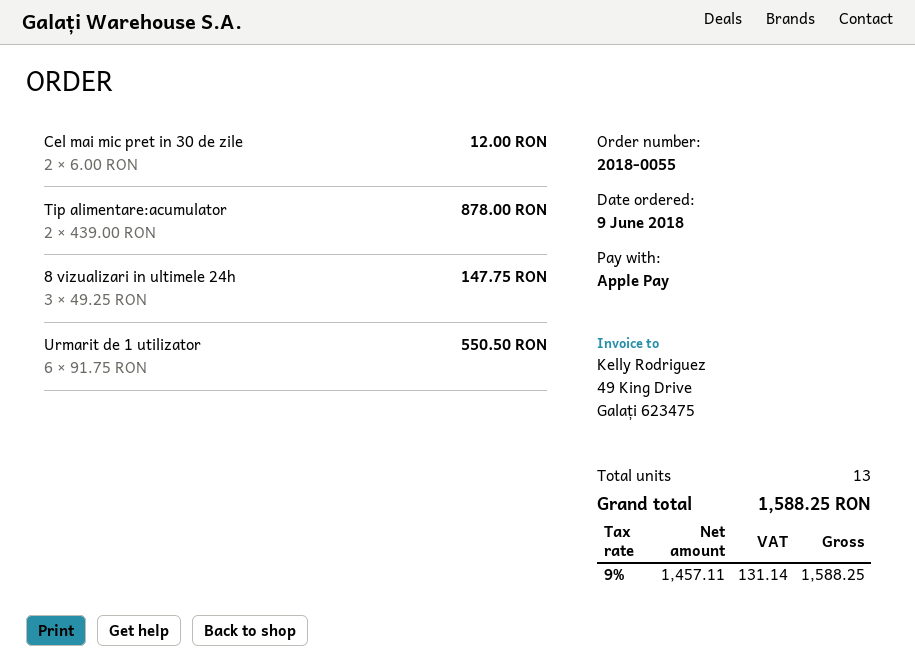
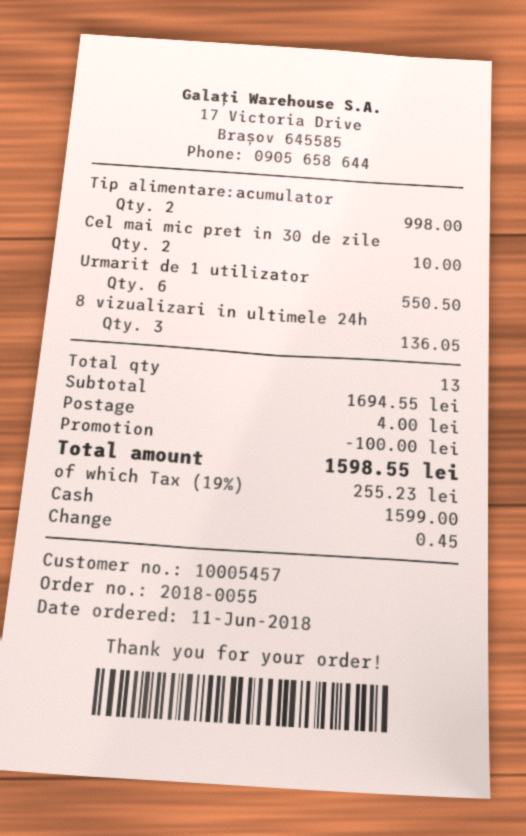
order date: 2018-06-09 -> 2018-06-11
payment method: Apple Pay -> cash
Cel mai mic pret in 30 de zile: 2 for 12.00 -> 2 for 10.00
Tip alimentare:acumulator: 2 for 878.00 -> 2 for 998.00
8 vizualizari in ultimele 24h: 3 for 147.75 -> 3 for 136.05
discount: none -> 100.00
shipping: none -> 4.00
tax: 9% = 131.14 -> 19% = 255.23
total: 1588.25 -> 1598.55

